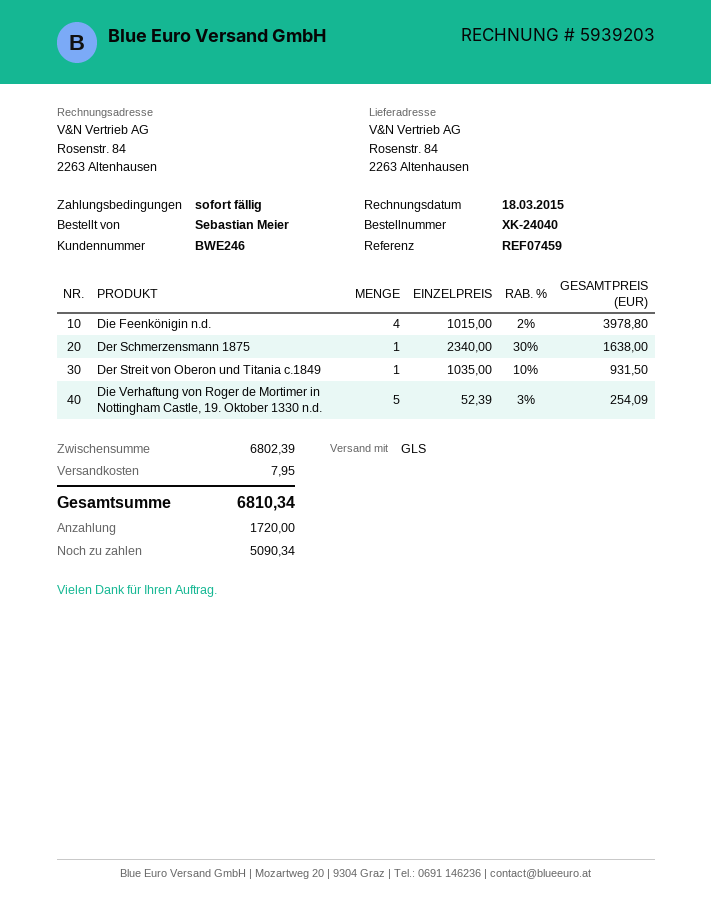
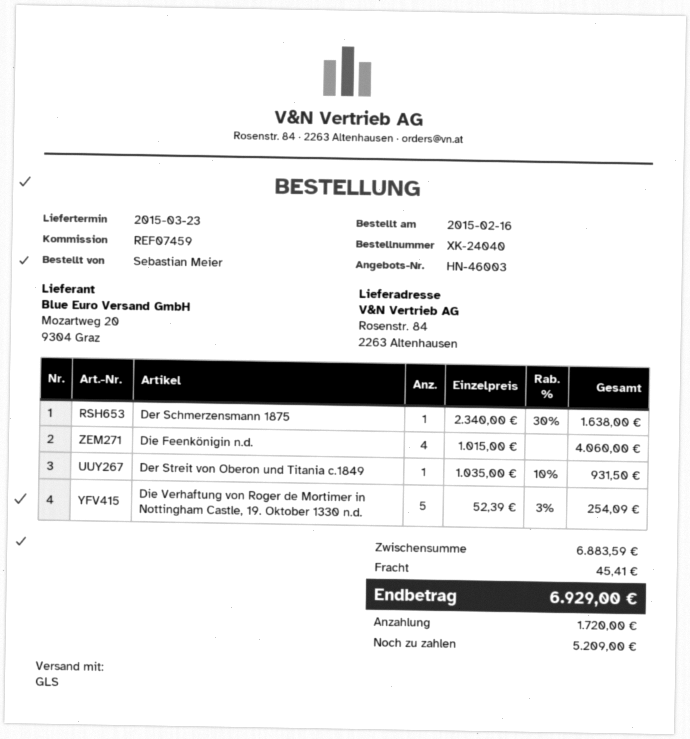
Die Feenkönigin n.d.: 4 x 1015.00 - 2% = 3978.80 -> 4 x 1015.00 = 4060.00
subtotal: 6802.39 -> 6883.59
shipping: 7.95 -> 45.41
total: 6810.34 -> 6929.00
balance: 5090.34 -> 5209.00

